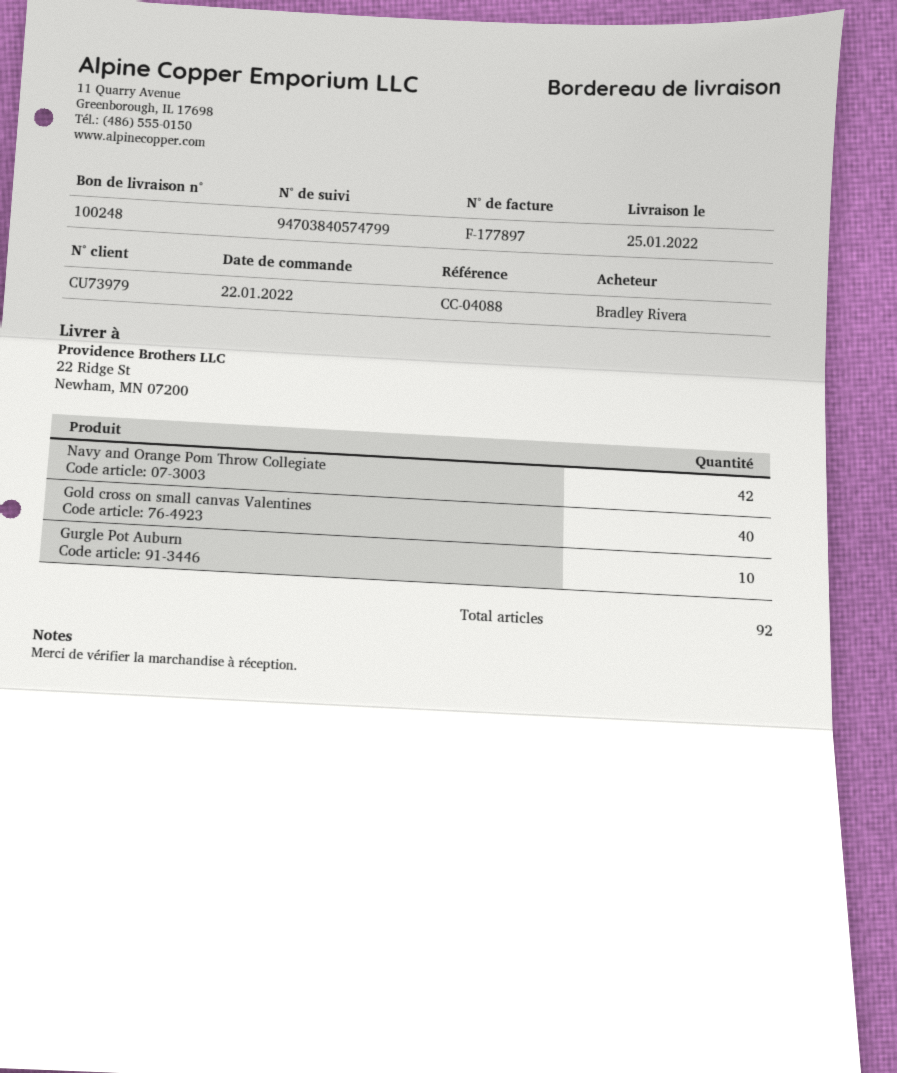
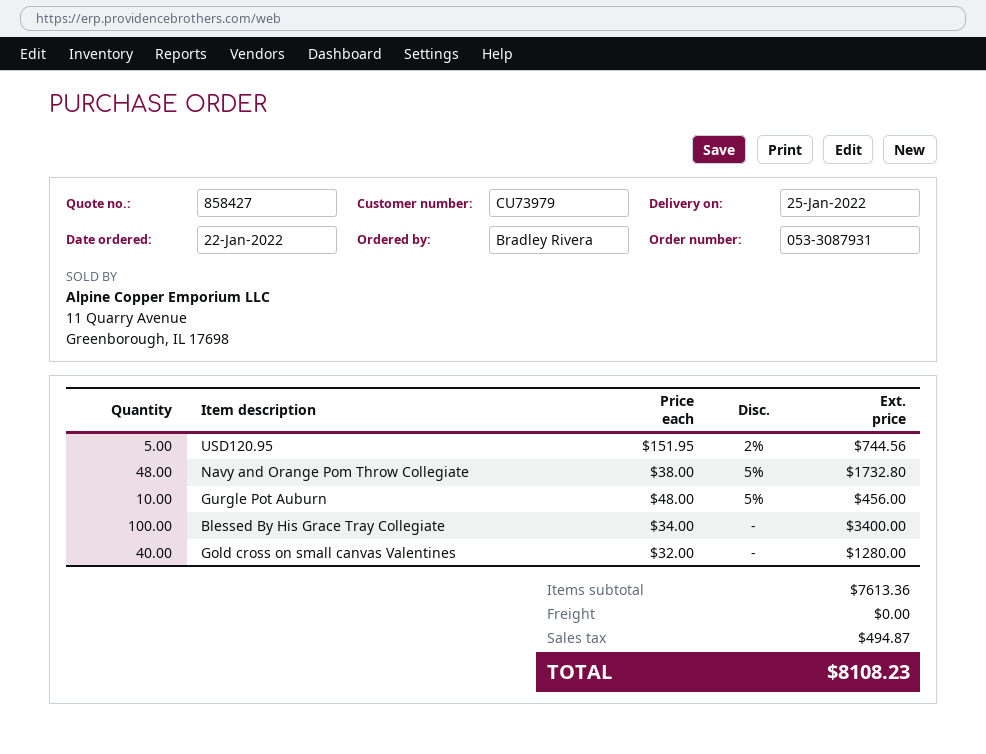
Navy and Orange Pom Throw Collegiate: 42 -> 48
USD120.95: none -> 5
Blessed By His Grace Tray Collegiate: none -> 100

